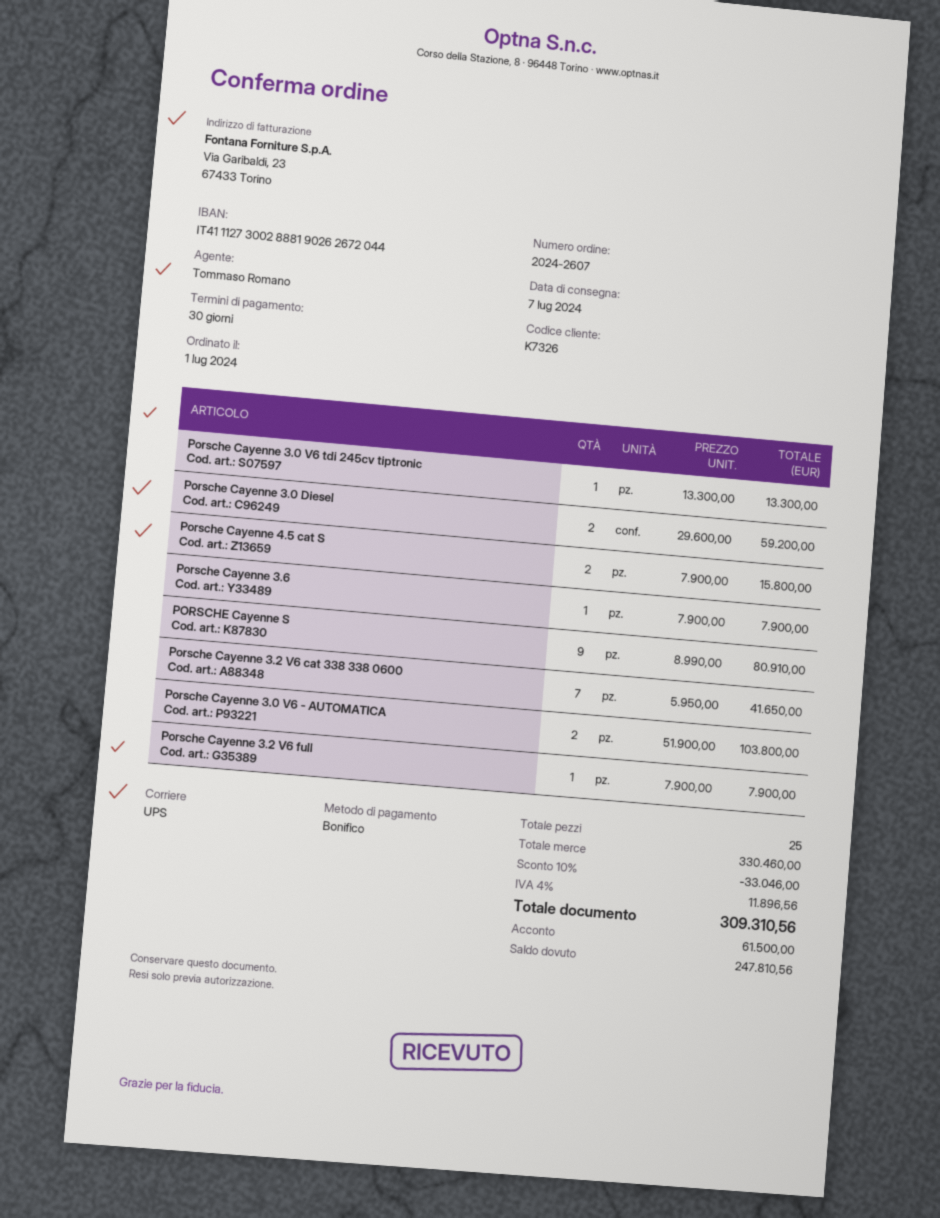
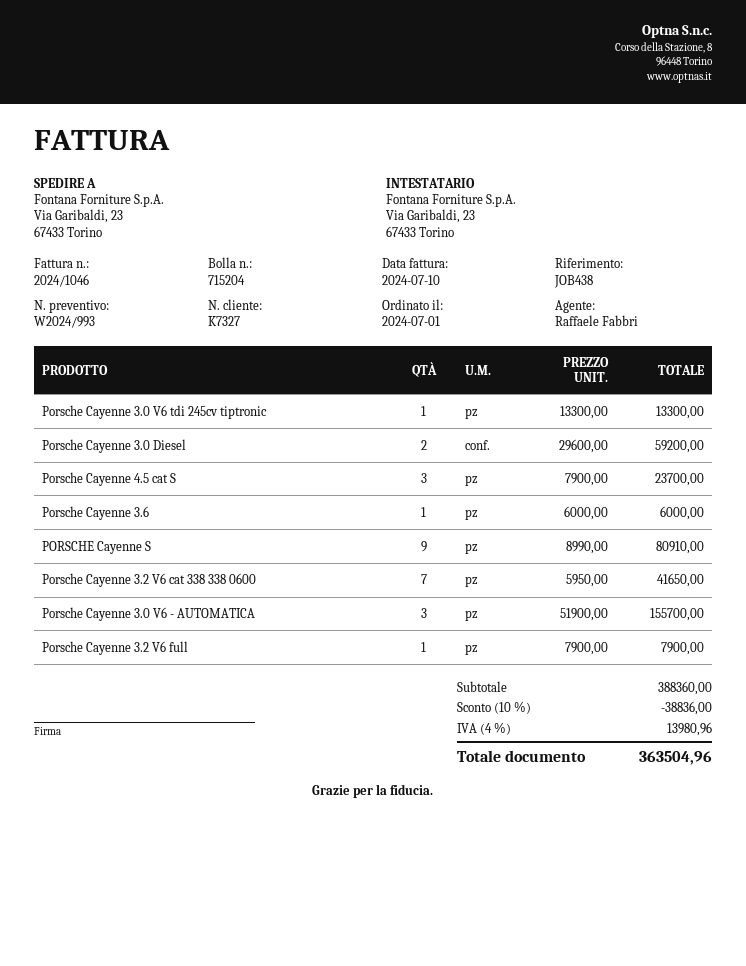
customer number: K7326 -> K7327
sales rep: Tommaso Romano -> Raffaele Fabbri
Porsche Cayenne 4.5 cat S: 2 x 7900.00 = 15800.00 -> 3 x 7900.00 = 23700.00
Porsche Cayenne 3.6: 1 x 7900.00 = 7900.00 -> 1 x 6000.00 = 6000.00
Porsche Cayenne 3.0 V6 - AUTOMATICA: 2 x 51900.00 = 103800.00 -> 3 x 51900.00 = 155700.00
subtotal: 330460.00 -> 388360.00
discount: 10% = 33046.00 -> 10% = 38836.00
tax: 4% = 11896.56 -> 4% = 13980.96
total: 309310.56 -> 363504.96

